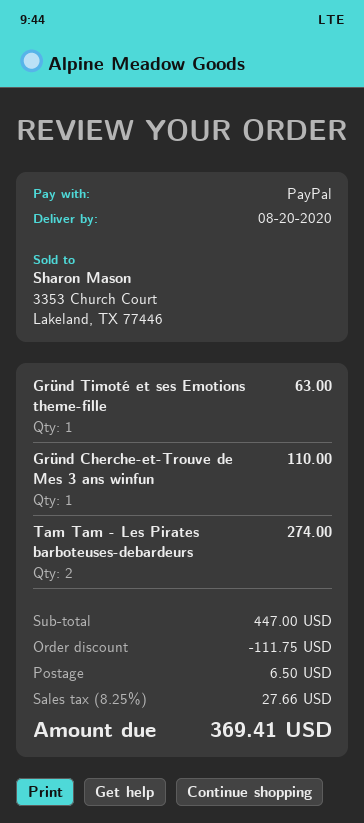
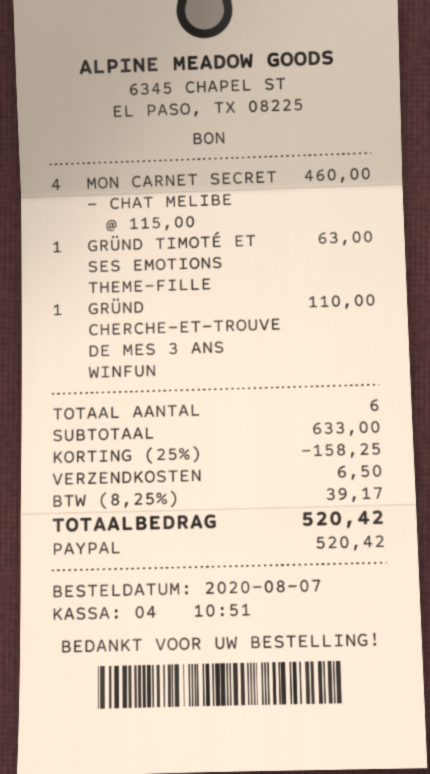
Tam Tam - Les Pirates barboteuses-debardeurs: 2 for 274.00 -> none
MON CARNET SECRET - CHAT MELIBE: none -> 4 for 460.00
subtotal: 447.00 -> 633.00
discount: 111.75 -> 158.25
tax: 8.25% = 27.66 -> 8.25% = 39.17
total: 369.41 -> 520.42

